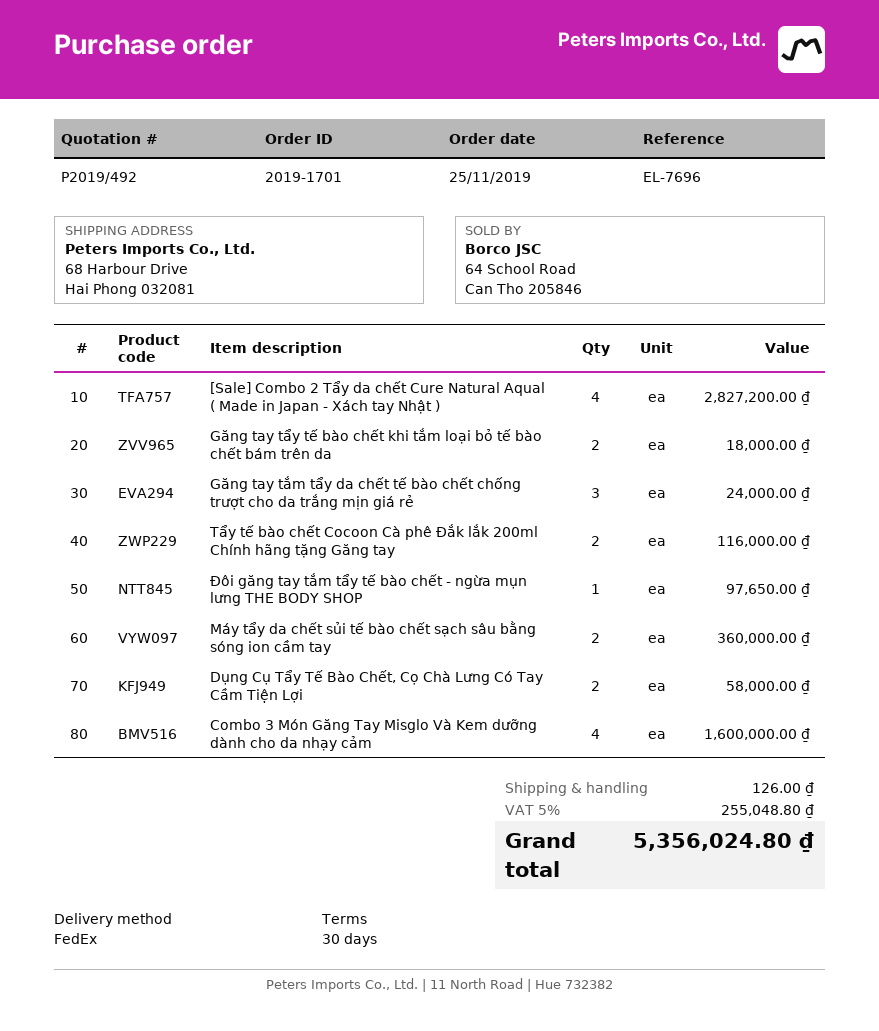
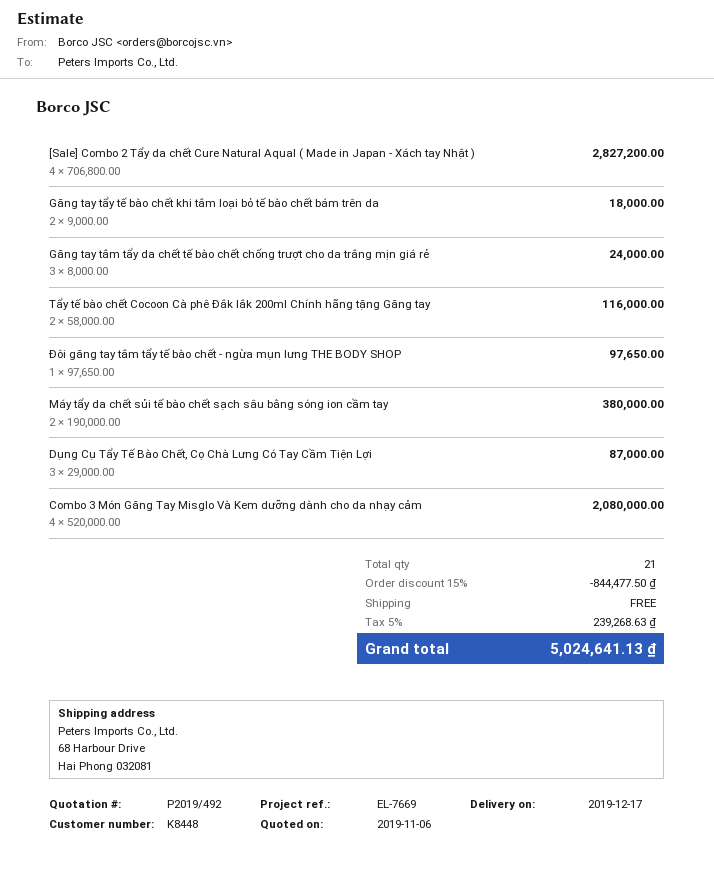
reference: EL-7696 -> EL-7669
Máy tẩy da chết sủi tế bào chết sạch sâu bằng sóng ion cầm tay: 2 for 360000.00 -> 2 for 380000.00
Dụng Cụ Tẩy Tế Bào Chết, Cọ Chà Lưng Có Tay Cầm Tiện Lợi: 2 for 58000.00 -> 3 for 87000.00
Combo 3 Món Găng Tay Misglo Và Kem dưỡng dành cho da nhạy cảm: 4 for 1600000.00 -> 4 for 2080000.00
discount: none -> 15% = 844477.50
shipping: 126.00 -> 0.00
tax: 5% = 255048.80 -> 5% = 239268.63
total: 5356024.80 -> 5024641.13

